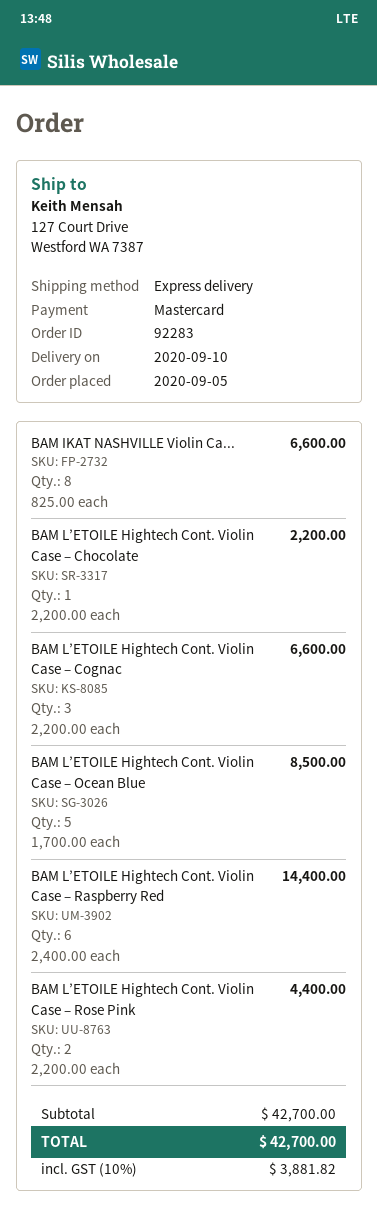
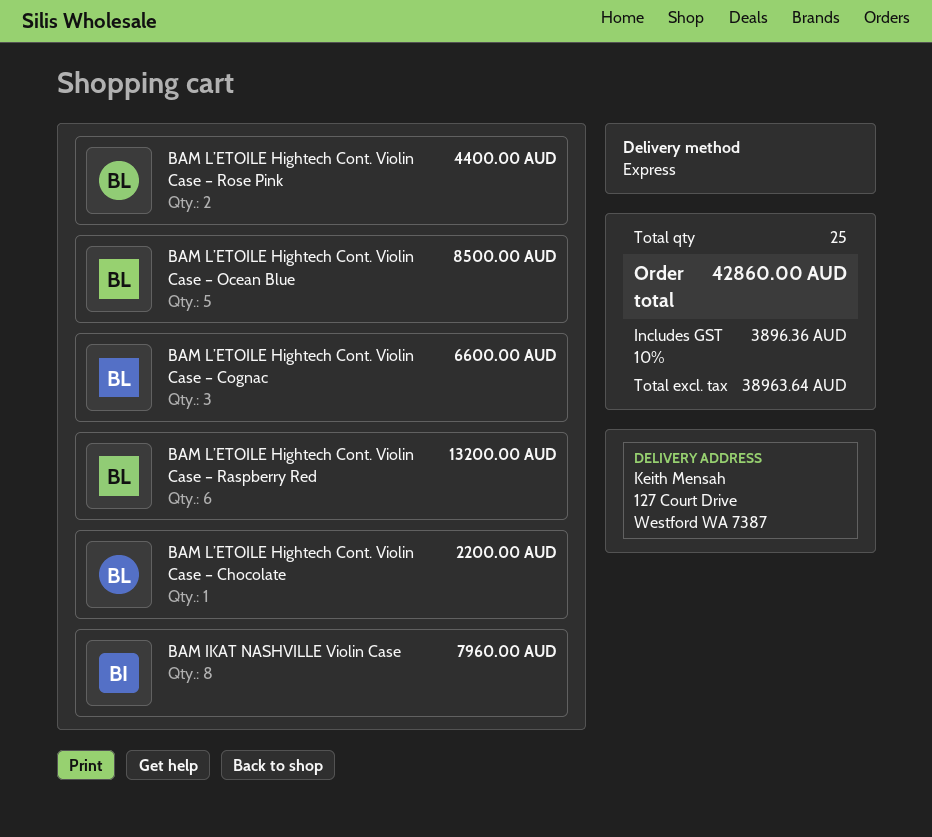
BAM IKAT NASHVILLE Violin Ca...: 8 for 6600.00 -> 8 for 7960.00
BAM L’ETOILE Hightech Cont. Violin Case – Raspberry Red: 6 for 14400.00 -> 6 for 13200.00
tax: 10% = 3881.82 -> 10% = 3896.36
total: 42700.00 -> 42860.00

